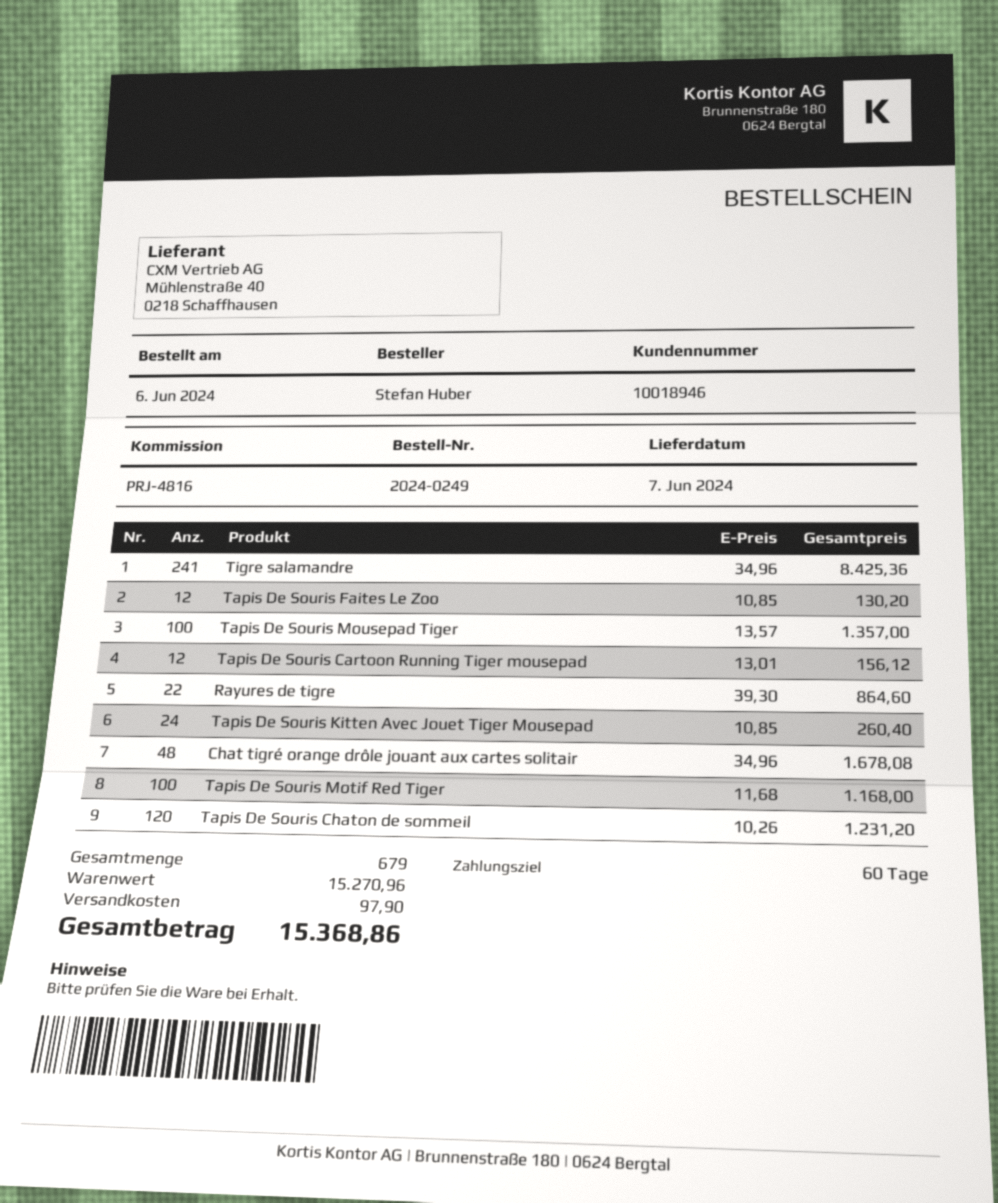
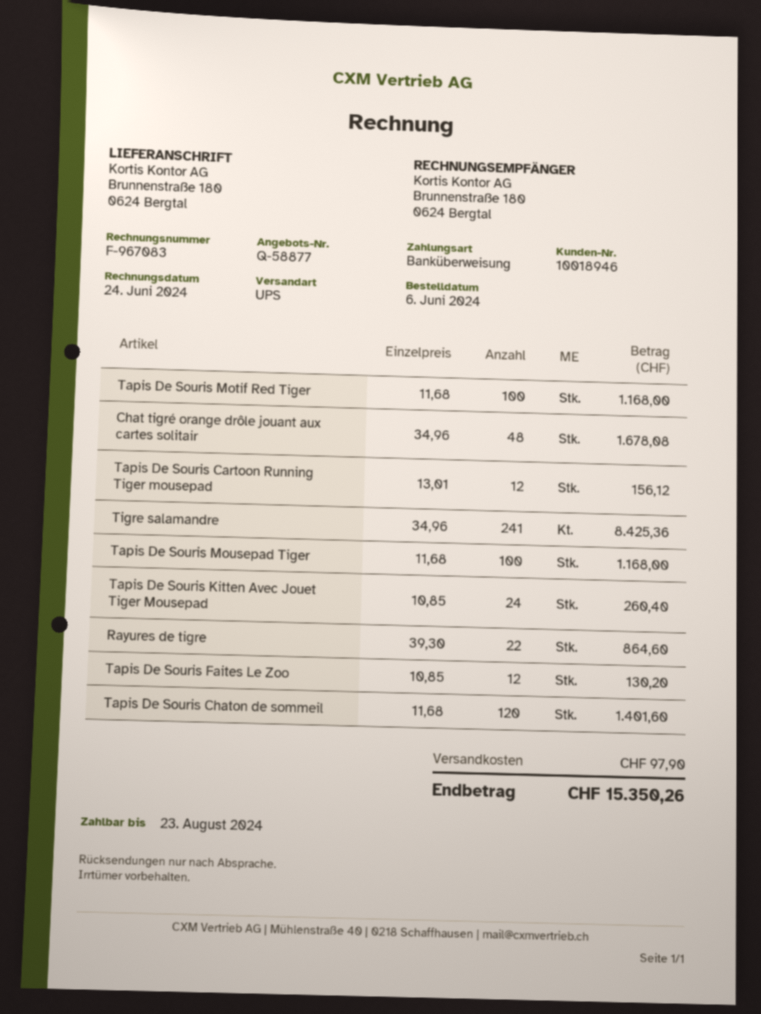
Tapis De Souris Mousepad Tiger: 100 x 13.57 = 1357.00 -> 100 x 11.68 = 1168.00
Tapis De Souris Chaton de sommeil: 120 x 10.26 = 1231.20 -> 120 x 11.68 = 1401.60
total: 15368.86 -> 15350.26

